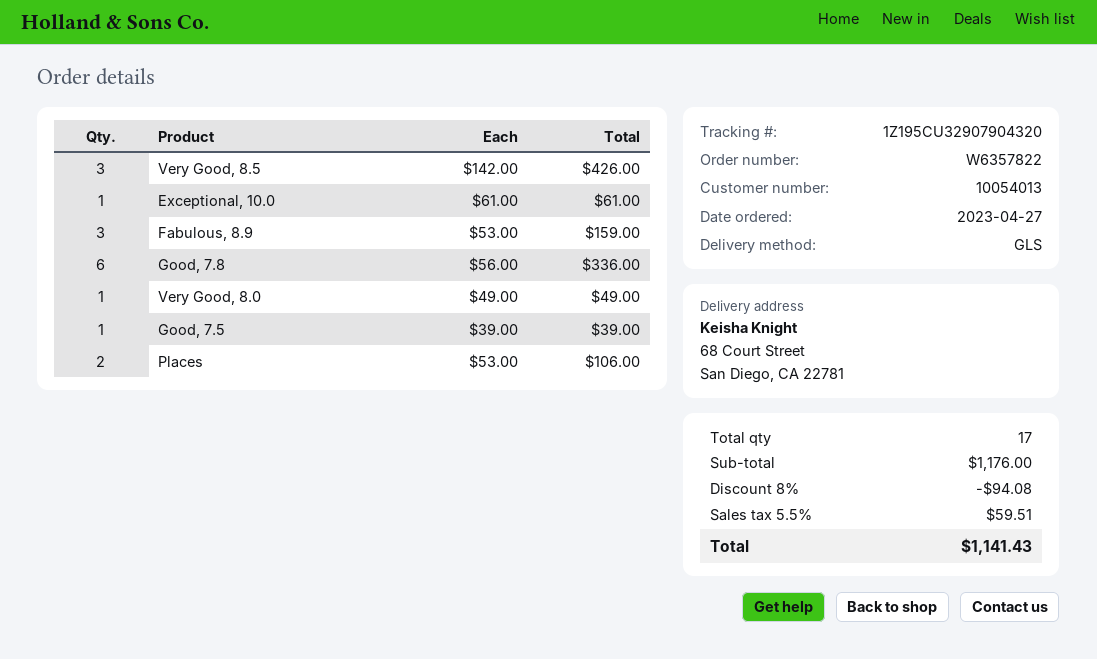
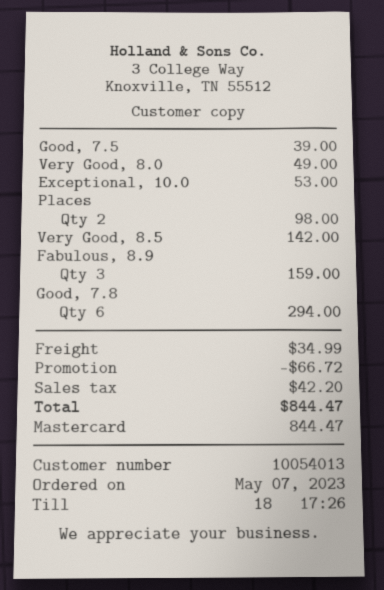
order date: 2023-04-27 -> 2023-05-07
Very Good, 8.5: 3 for 426.00 -> 1 for 142.00
Exceptional, 10.0: 1 for 61.00 -> 1 for 53.00
Good, 7.8: 6 for 336.00 -> 6 for 294.00
Places: 2 for 106.00 -> 2 for 98.00
discount: 94.08 -> 66.72
shipping: none -> 34.99
tax: 59.51 -> 42.20
total: 1141.43 -> 844.47

